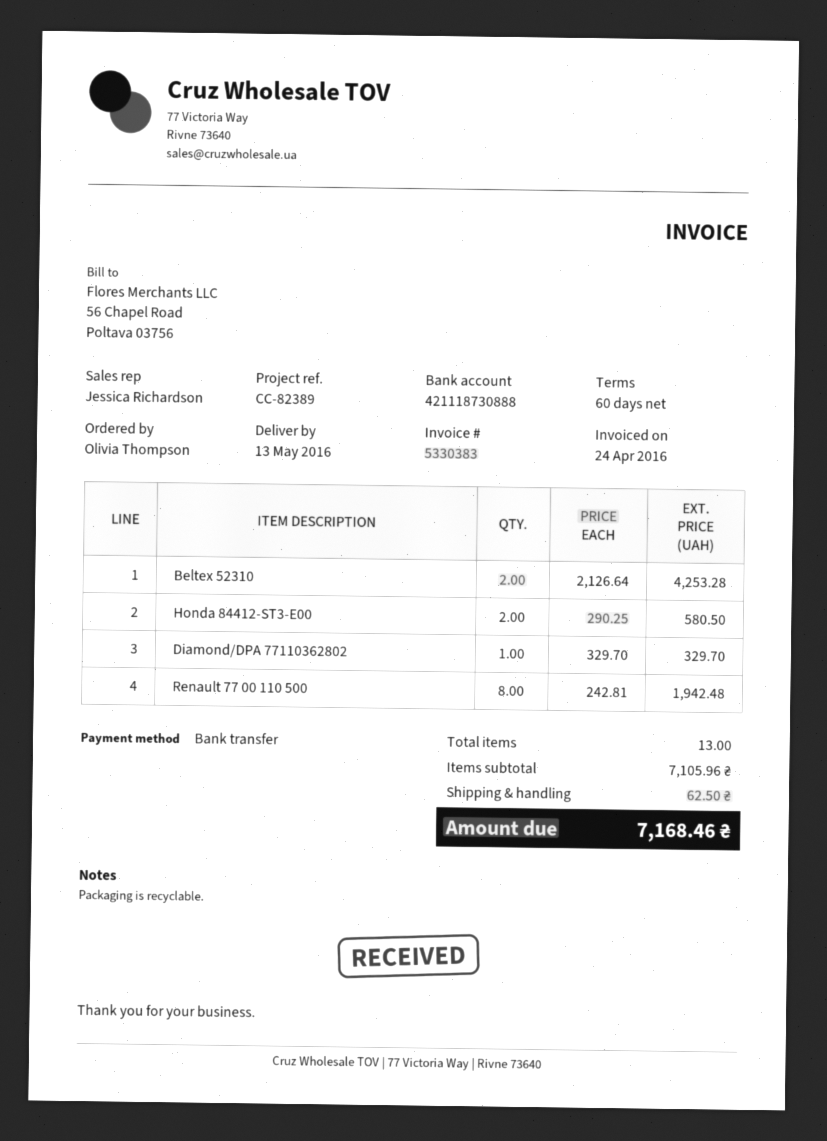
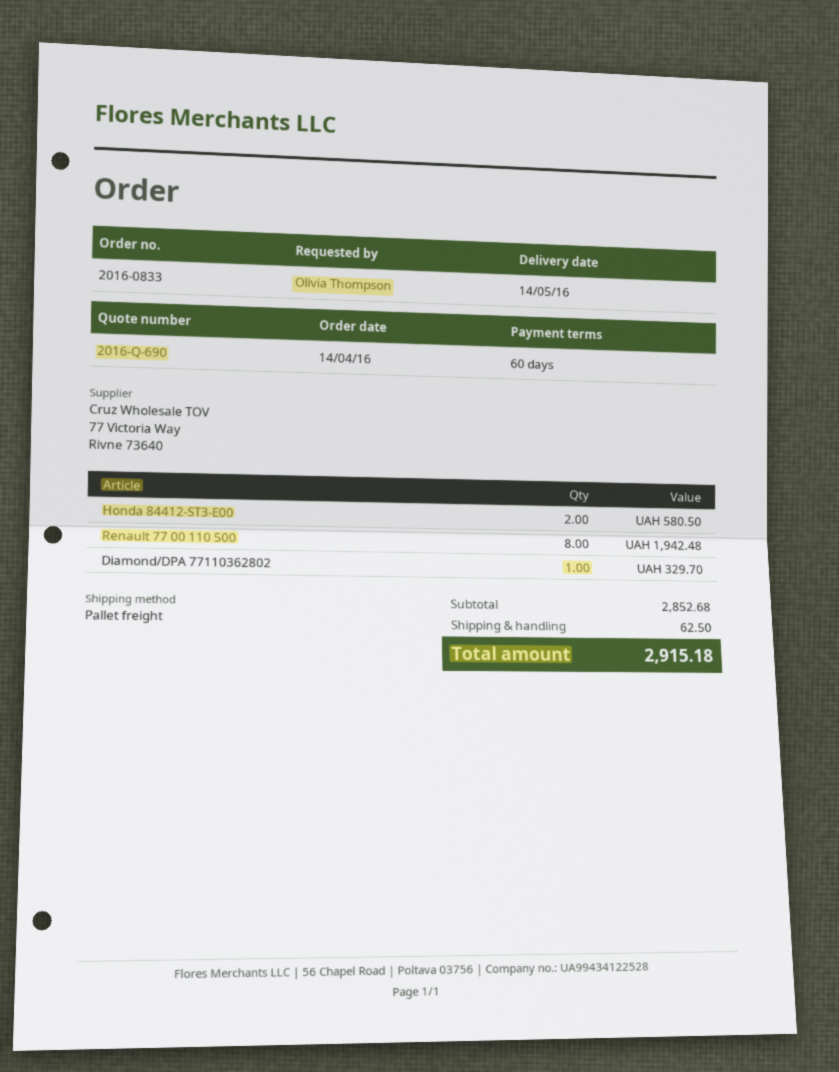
delivery date: 2016-05-13 -> 2016-05-14
Beltex 52310: 2 for 4253.28 -> none
subtotal: 7105.96 -> 2852.68
total: 7168.46 -> 2915.18

